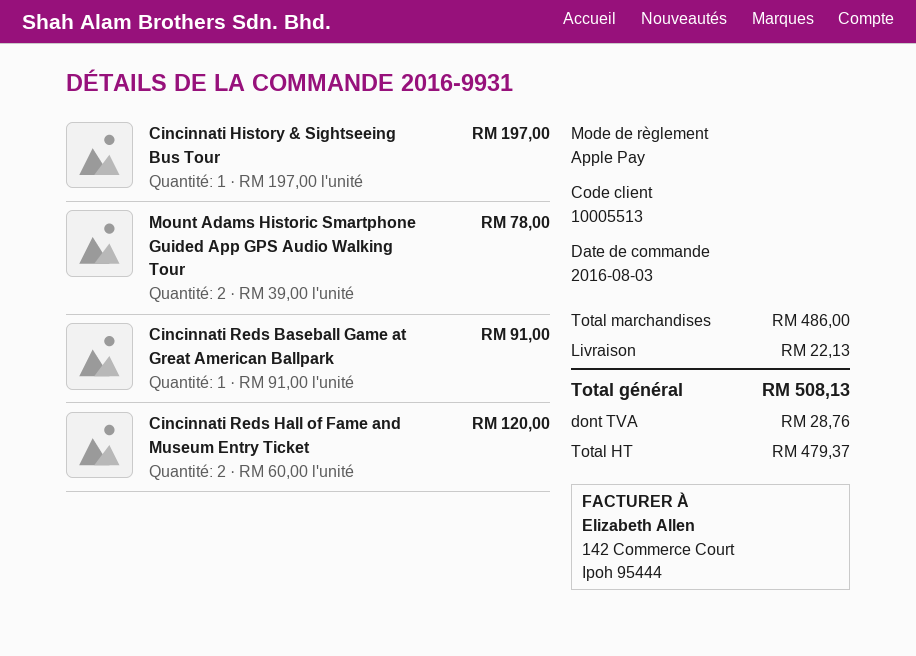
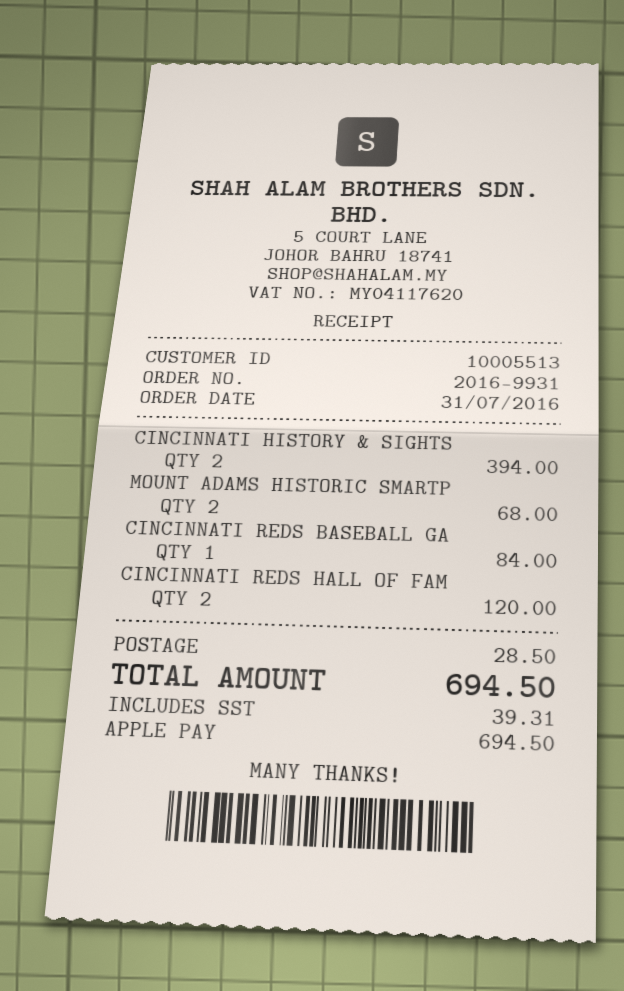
order date: 2016-08-03 -> 2016-07-31
Cincinnati History & Sightseeing Bus Tour: 1 for 197.00 -> 2 for 394.00
Mount Adams Historic Smartphone Guided App GPS Audio Walking Tour: 2 for 78.00 -> 2 for 68.00
Cincinnati Reds Baseball Game at Great American Ballpark: 1 for 91.00 -> 1 for 84.00
shipping: 22.13 -> 28.50
tax: 28.76 -> 39.31
total: 508.13 -> 694.50

